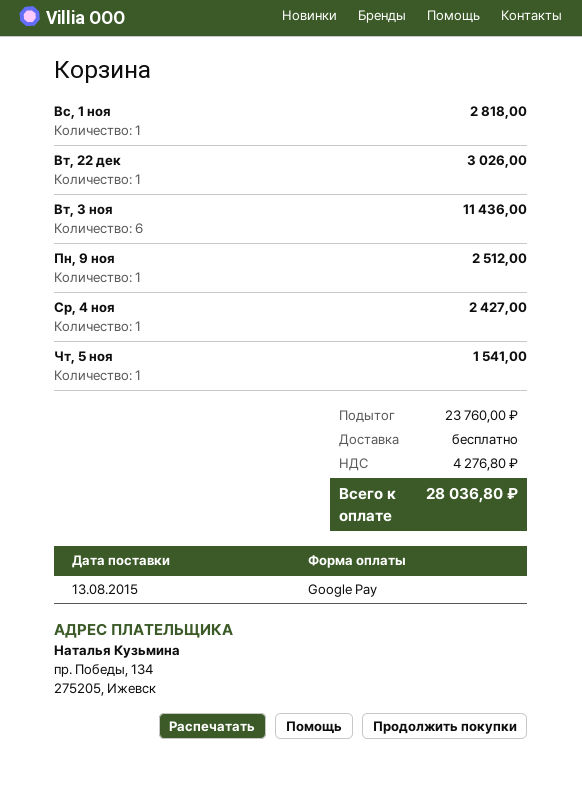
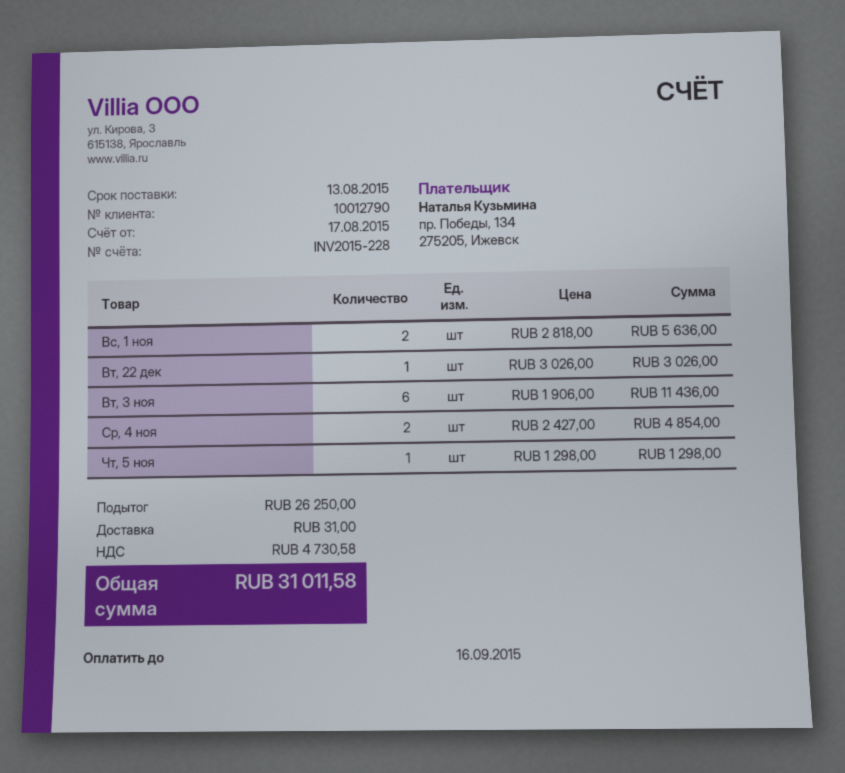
Вс, 1 ноя: 1 for 2818.00 -> 2 for 5636.00
Пн, 9 ноя: 1 for 2512.00 -> none
Ср, 4 ноя: 1 for 2427.00 -> 2 for 4854.00
Чт, 5 ноя: 1 for 1541.00 -> 1 for 1298.00
subtotal: 23760.00 -> 26250.00
shipping: 0.00 -> 31.00
tax: 4276.80 -> 4730.58
total: 28036.80 -> 31011.58

